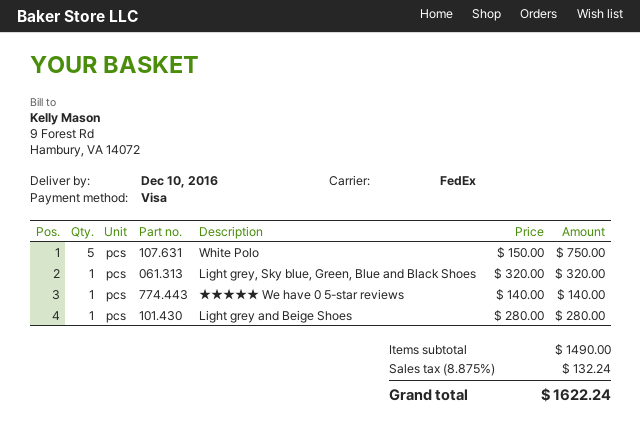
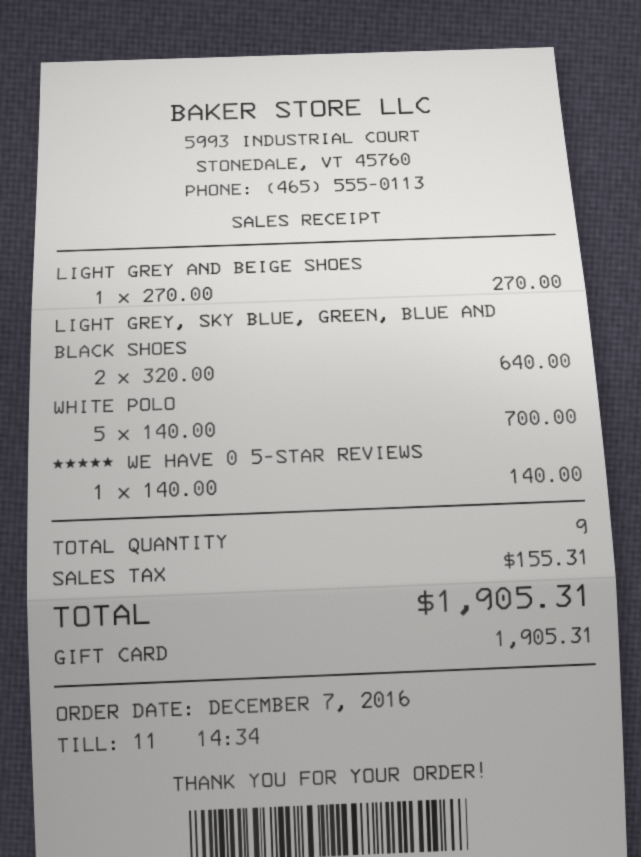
payment method: Visa -> gift card
White Polo: 5 x 150.00 = 750.00 -> 5 x 140.00 = 700.00
Light grey, Sky blue, Green, Blue and Black Shoes: 1 x 320.00 = 320.00 -> 2 x 320.00 = 640.00
Light grey and Beige Shoes: 1 x 280.00 = 280.00 -> 1 x 270.00 = 270.00
tax: 132.24 -> 155.31
total: 1622.24 -> 1905.31

